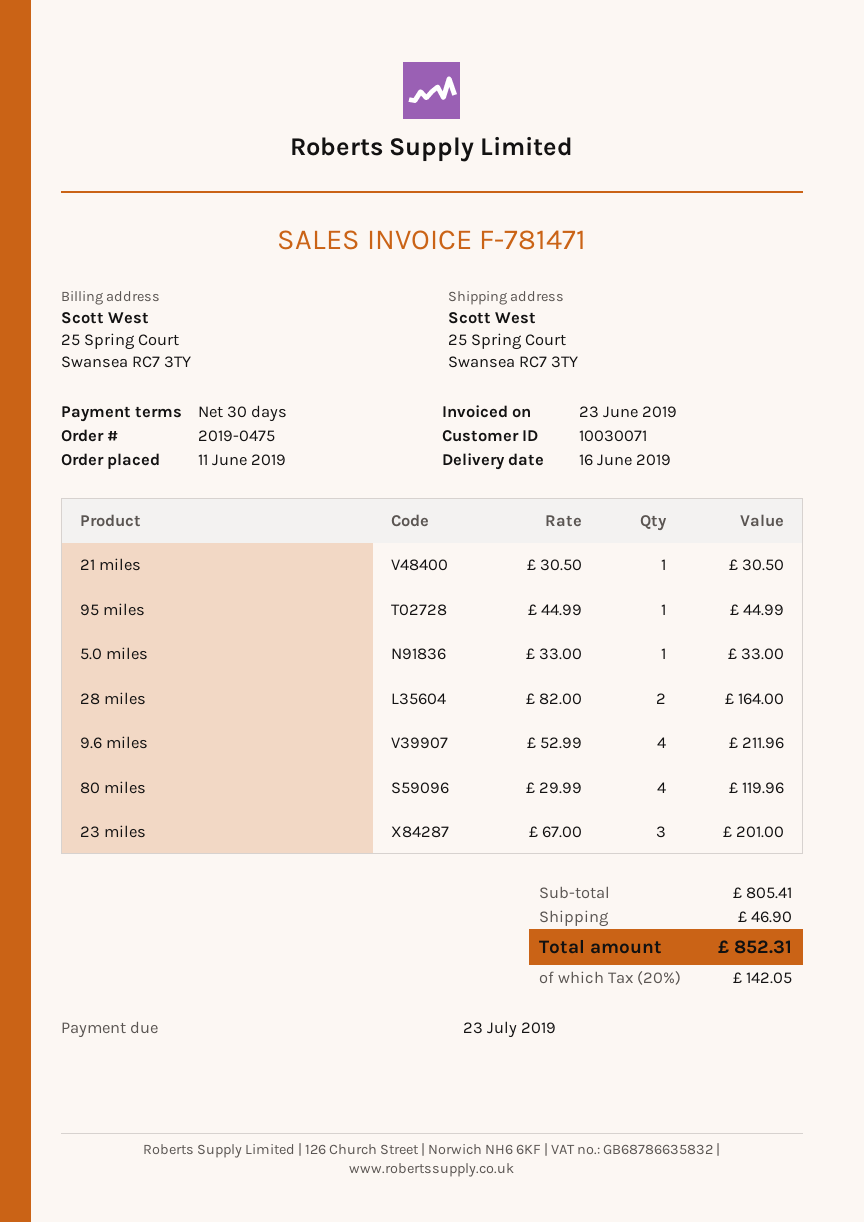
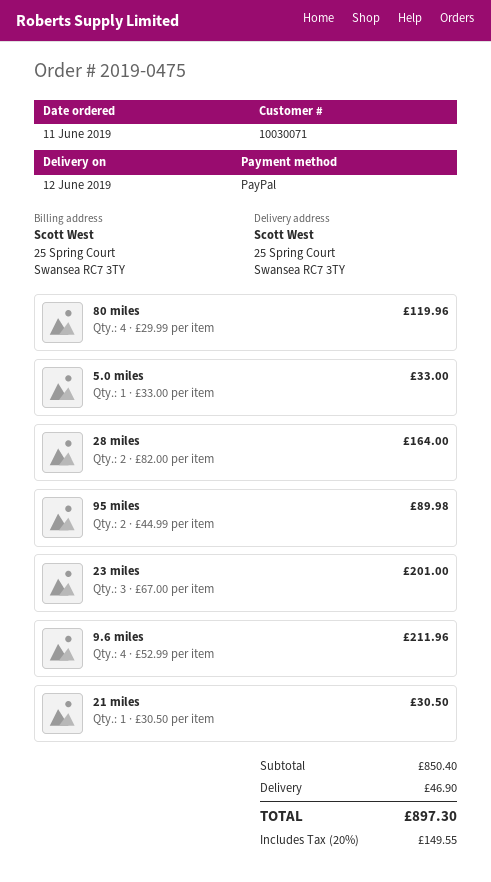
delivery date: 2019-06-16 -> 2019-06-12
95 miles: 1 x 44.99 = 44.99 -> 2 x 44.99 = 89.98
subtotal: 805.41 -> 850.40
tax: 20% = 142.05 -> 20% = 149.55
total: 852.31 -> 897.30

